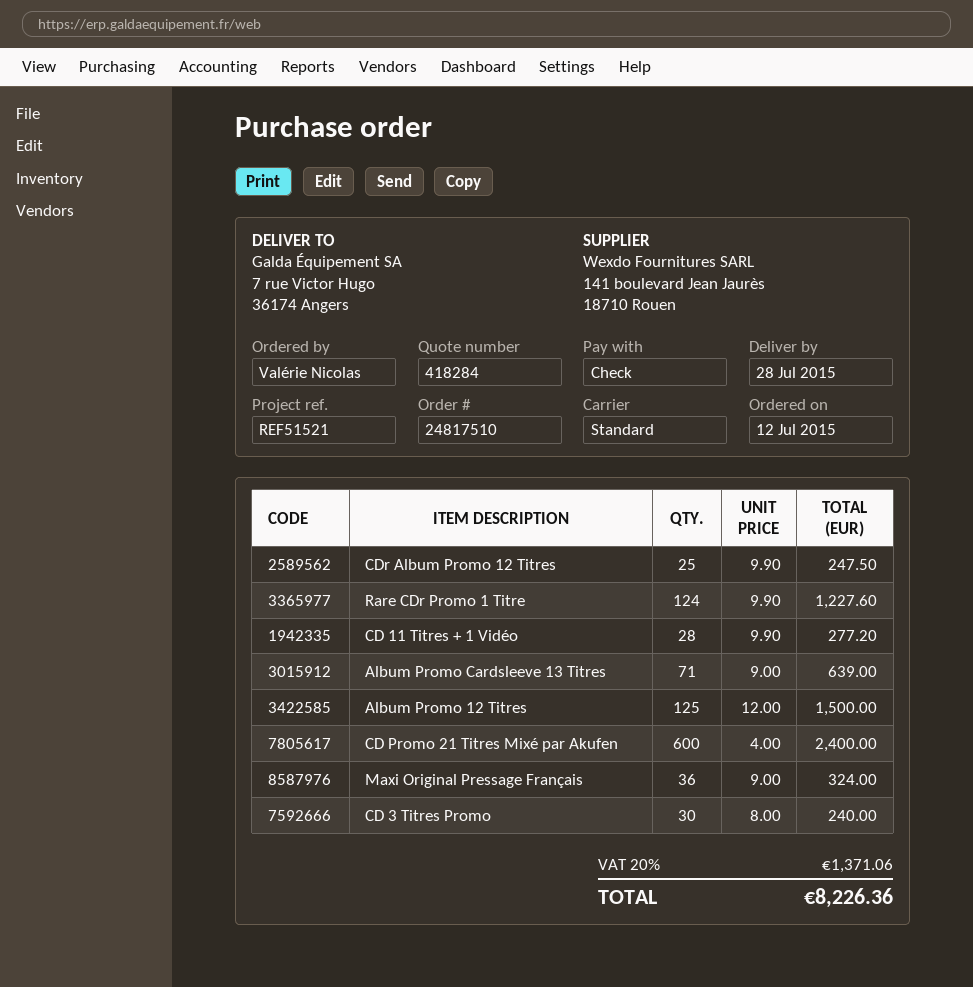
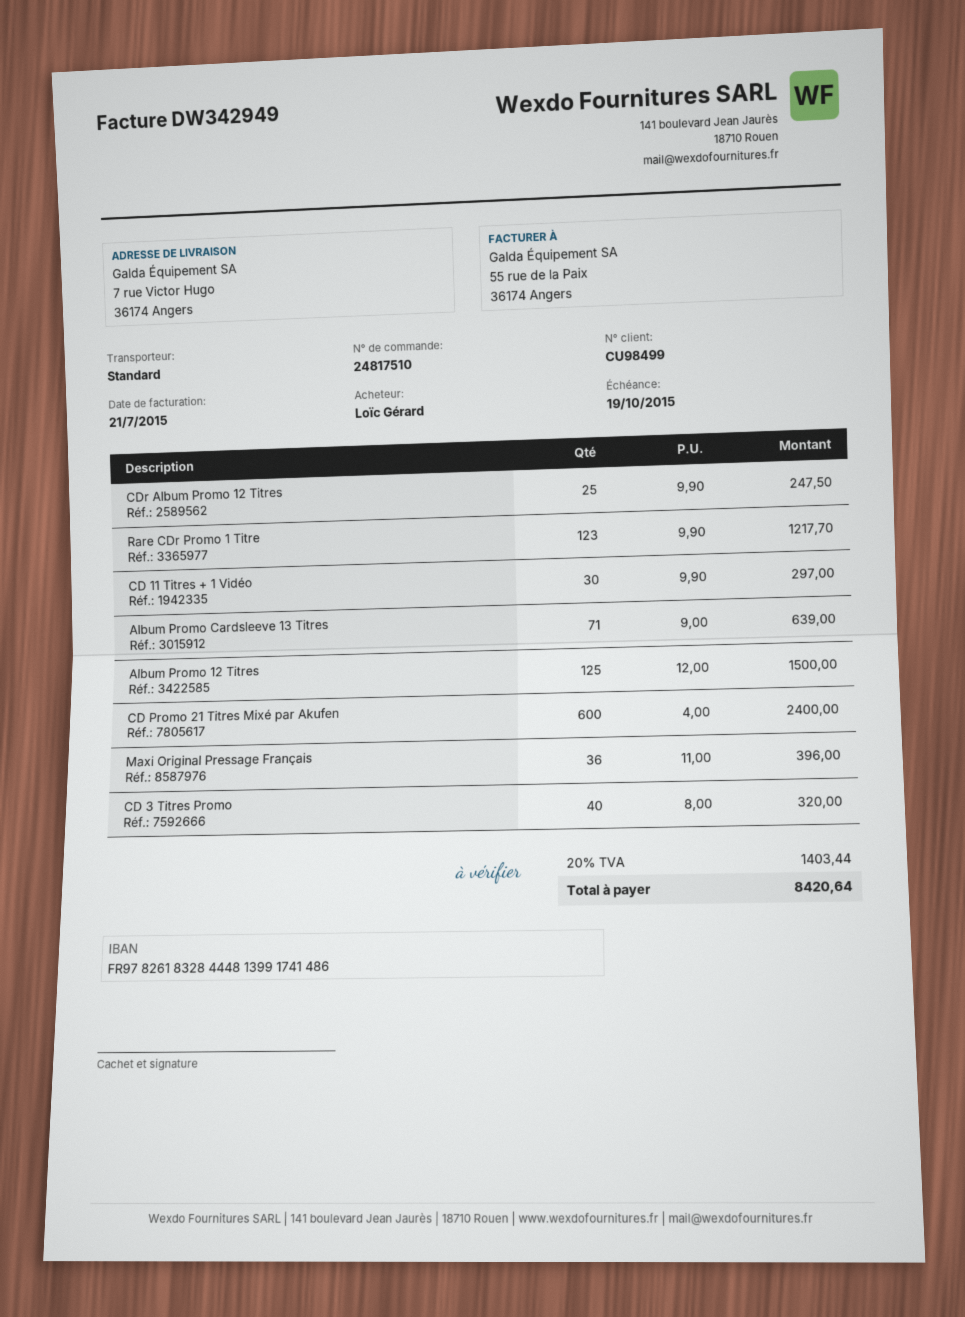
ordered by: Valérie Nicolas -> Loïc Gérard
Rare CDr Promo 1 Titre: 124 x 9.90 = 1227.60 -> 123 x 9.90 = 1217.70
CD 11 Titres + 1 Vidéo: 28 x 9.90 = 277.20 -> 30 x 9.90 = 297.00
Maxi Original Pressage Français: 36 x 9.00 = 324.00 -> 36 x 11.00 = 396.00
CD 3 Titres Promo: 30 x 8.00 = 240.00 -> 40 x 8.00 = 320.00
tax: 20% = 1371.06 -> 20% = 1403.44
total: 8226.36 -> 8420.64

